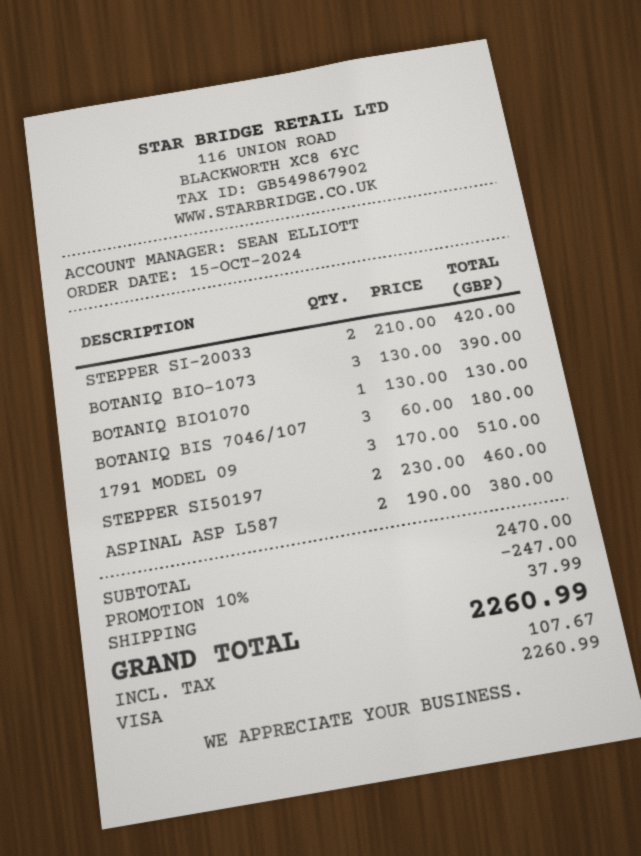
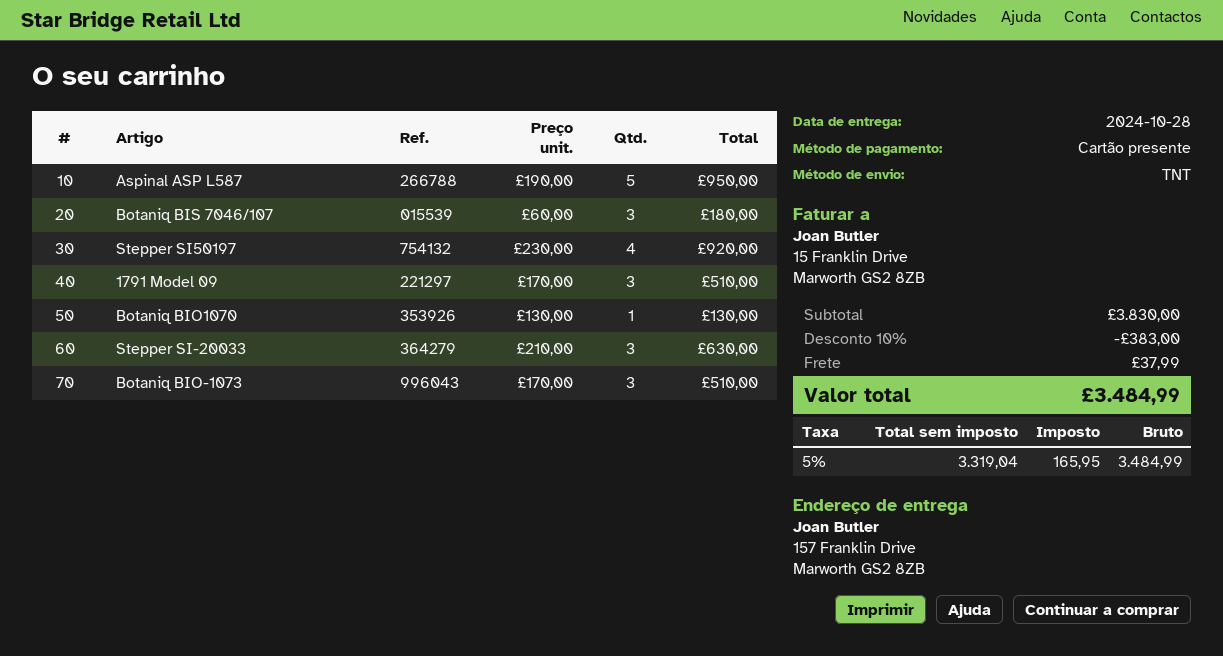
payment method: Visa -> gift card
STEPPER SI-20033: 2 x 210.00 = 420.00 -> 3 x 210.00 = 630.00
BOTANIQ BIO-1073: 3 x 130.00 = 390.00 -> 3 x 170.00 = 510.00
STEPPER SI50197: 2 x 230.00 = 460.00 -> 4 x 230.00 = 920.00
ASPINAL ASP L587: 2 x 190.00 = 380.00 -> 5 x 190.00 = 950.00
subtotal: 2470.00 -> 3830.00
discount: 10% = 247.00 -> 10% = 383.00
tax: 107.67 -> 165.95
total: 2260.99 -> 3484.99

